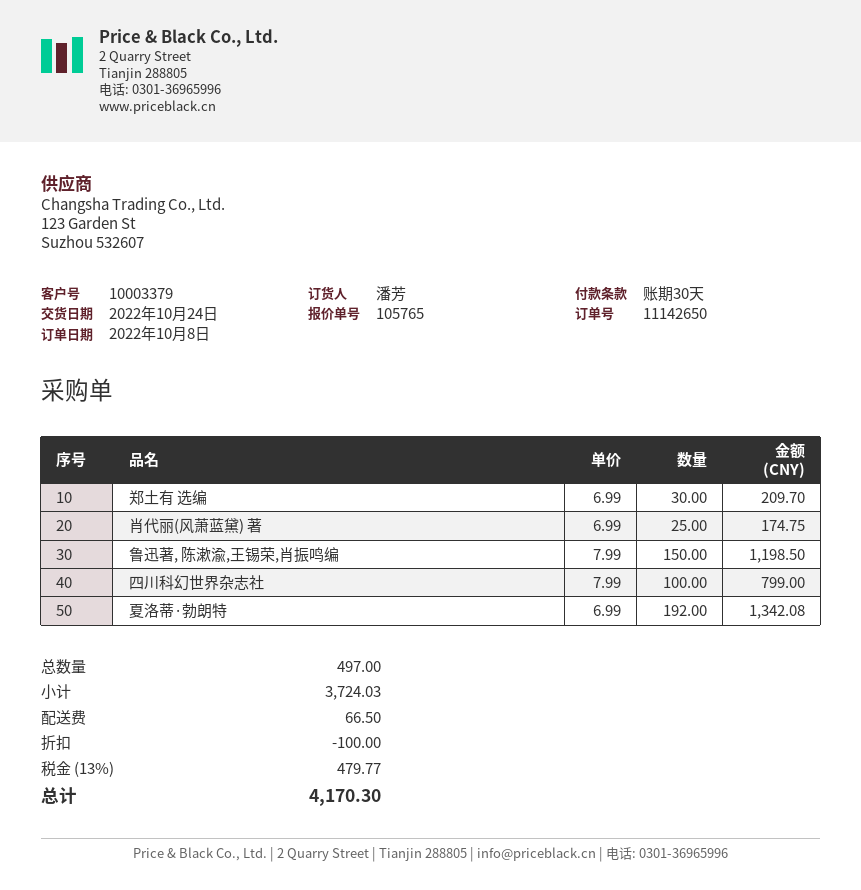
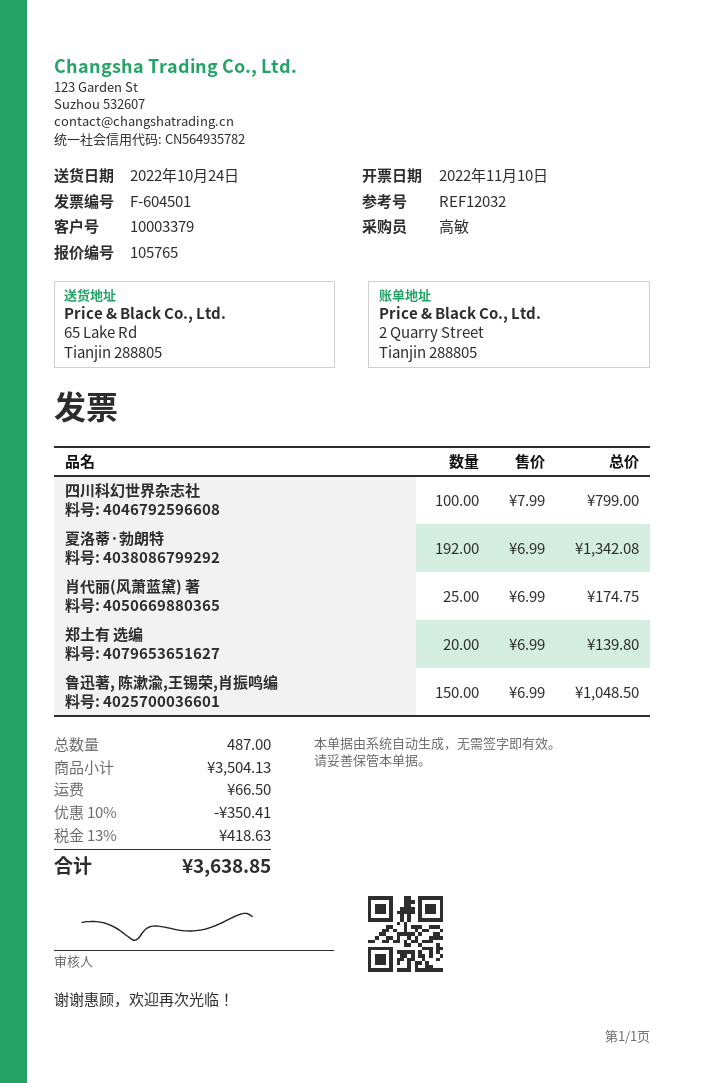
ordered by: 潘芳 -> 高敏
郑土有 选编: 30 x 6.99 = 209.70 -> 20 x 6.99 = 139.80
鲁迅著, 陈漱渝,王锡荣,肖振鸣编: 150 x 7.99 = 1198.50 -> 150 x 6.99 = 1048.50
total quantity: 497 -> 487
subtotal: 3724.03 -> 3504.13
discount: 100.00 -> 350.41
tax: 13% = 479.77 -> 13% = 418.63
total: 4170.30 -> 3638.85

